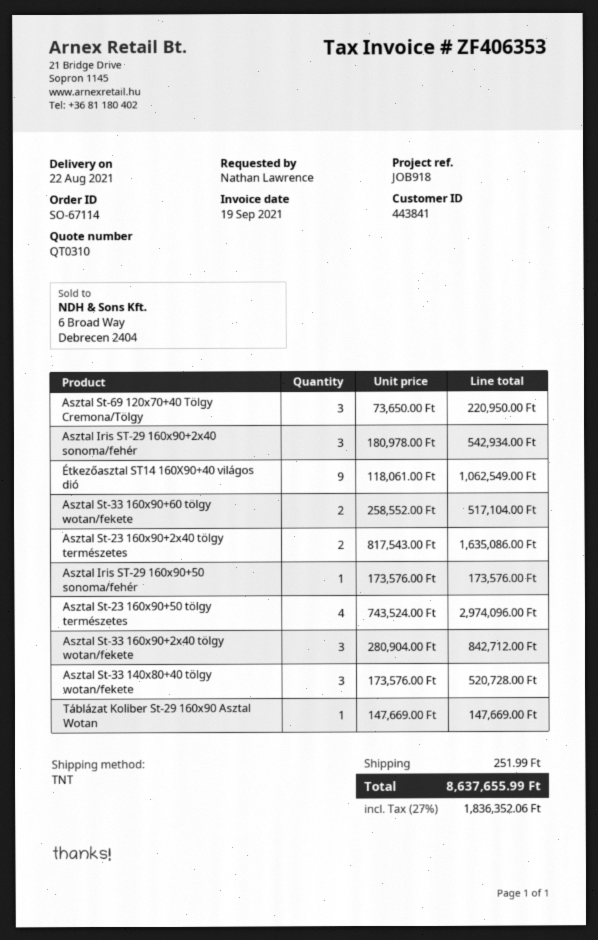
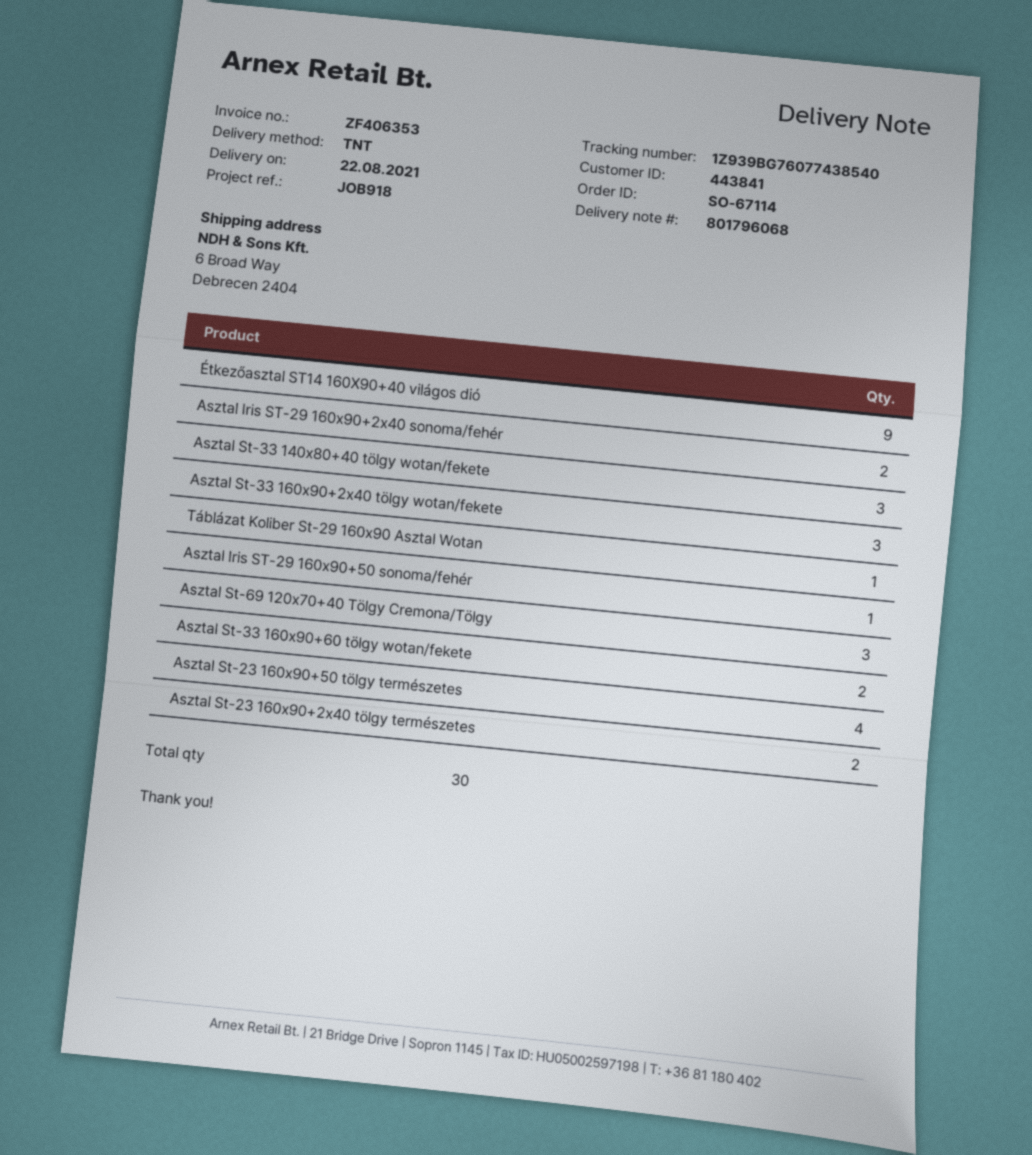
Asztal Iris ST-29 160x90+2x40 sonoma/fehér: 3 -> 2

